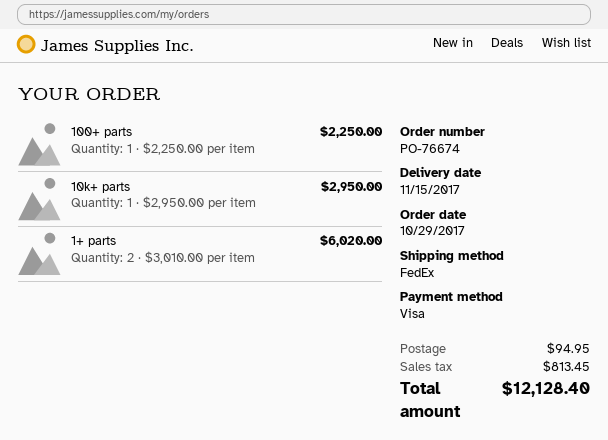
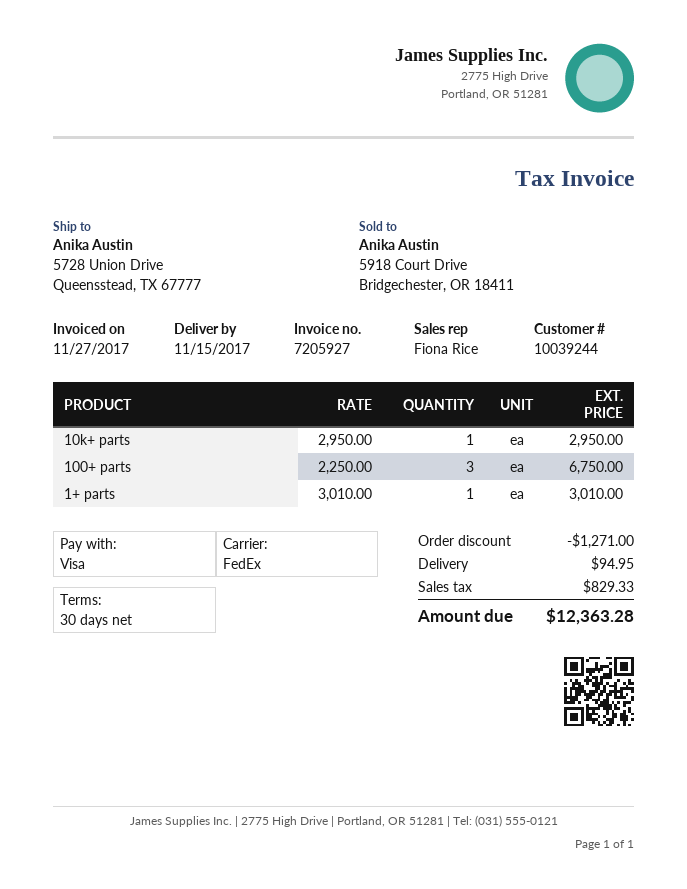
100+ parts: 1 x 2250.00 = 2250.00 -> 3 x 2250.00 = 6750.00
1+ parts: 2 x 3010.00 = 6020.00 -> 1 x 3010.00 = 3010.00
discount: none -> 1271.00
tax: 813.45 -> 829.33
total: 12128.40 -> 12363.28

